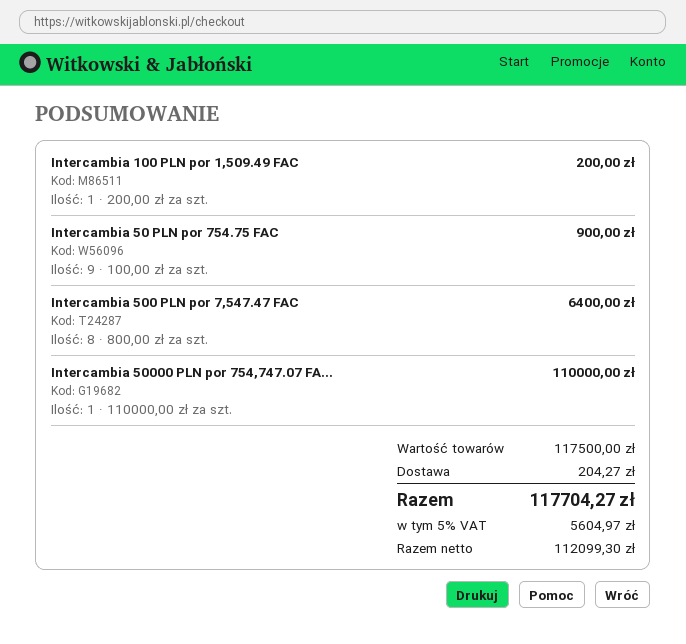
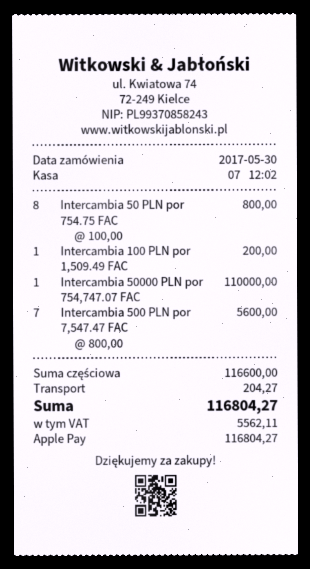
Intercambia 50 PLN por 754.75 FAC: 9 x 100.00 = 900.00 -> 8 x 100.00 = 800.00
Intercambia 500 PLN por 7,547.47 FAC: 8 x 800.00 = 6400.00 -> 7 x 800.00 = 5600.00
subtotal: 117500.00 -> 116600.00
tax: 5604.97 -> 5562.11
total: 117704.27 -> 116804.27

